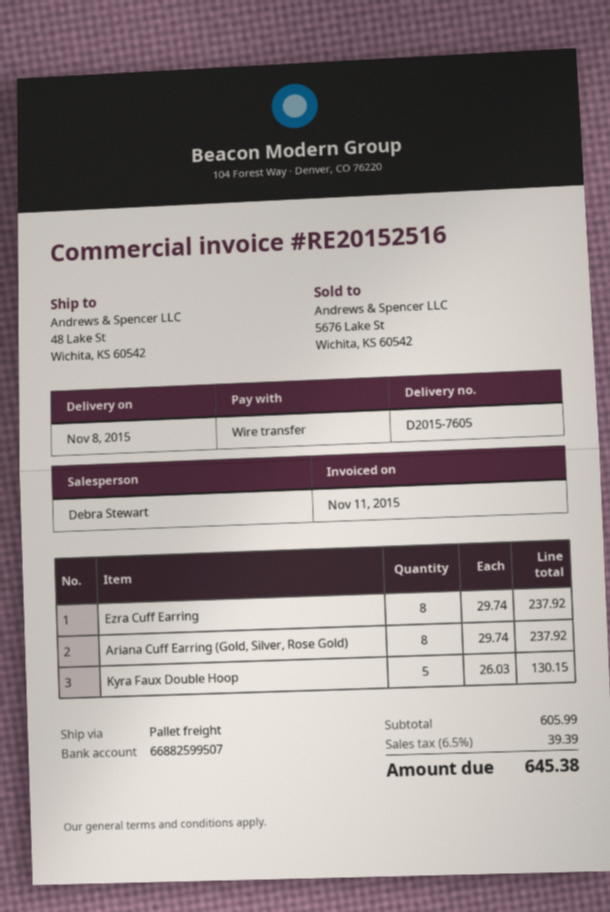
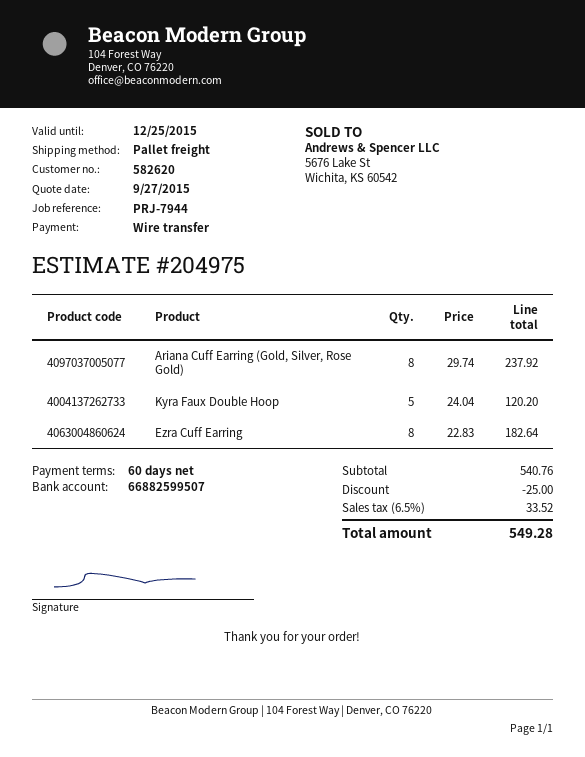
Ezra Cuff Earring: 8 x 29.74 = 237.92 -> 8 x 22.83 = 182.64
Kyra Faux Double Hoop: 5 x 26.03 = 130.15 -> 5 x 24.04 = 120.20
subtotal: 605.99 -> 540.76
discount: none -> 25.00
tax: 6.5% = 39.39 -> 6.5% = 33.52
total: 645.38 -> 549.28

